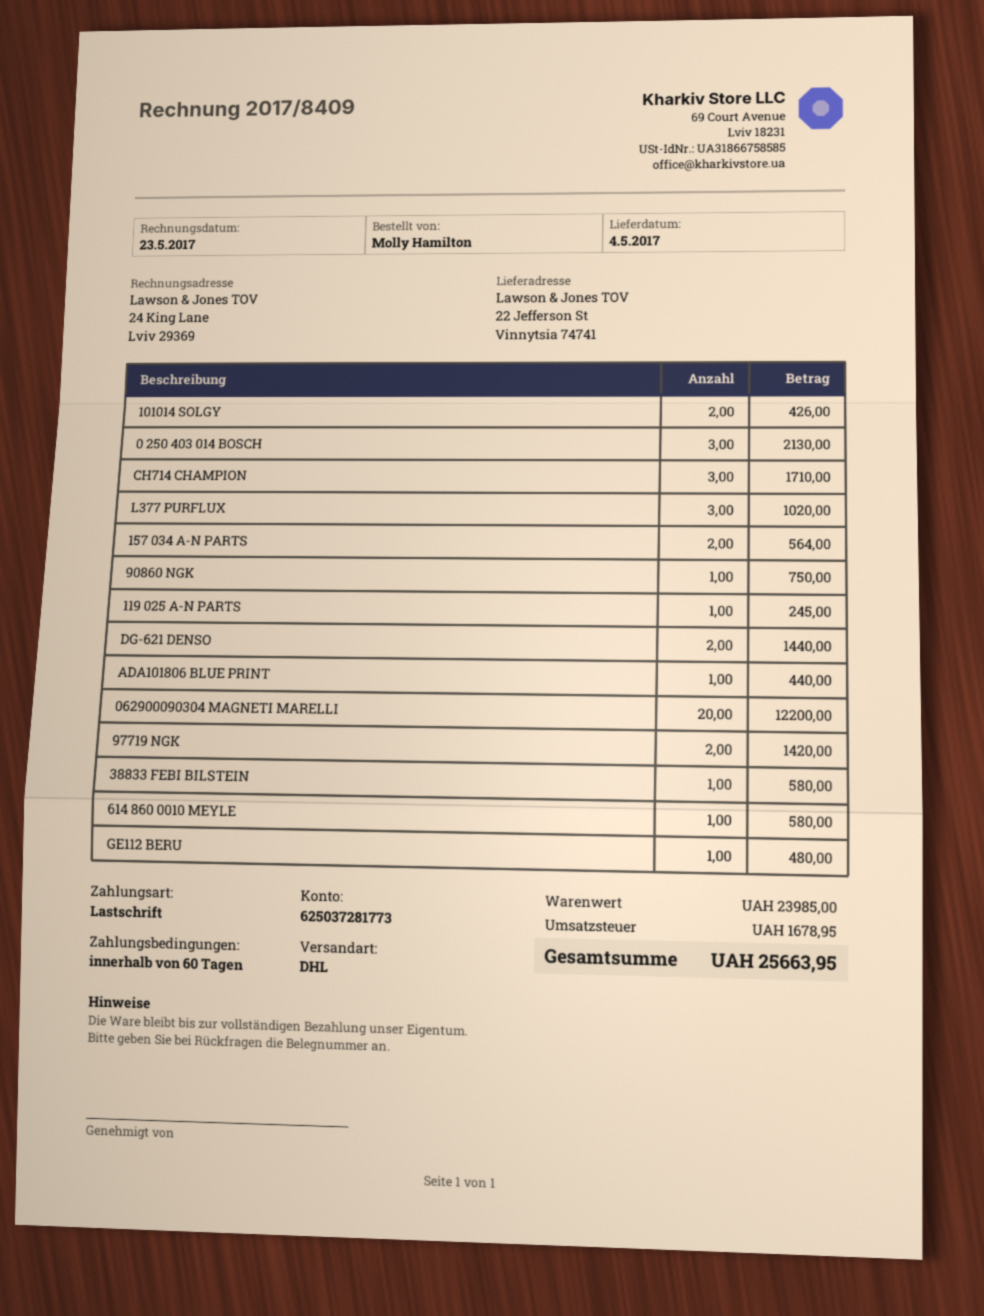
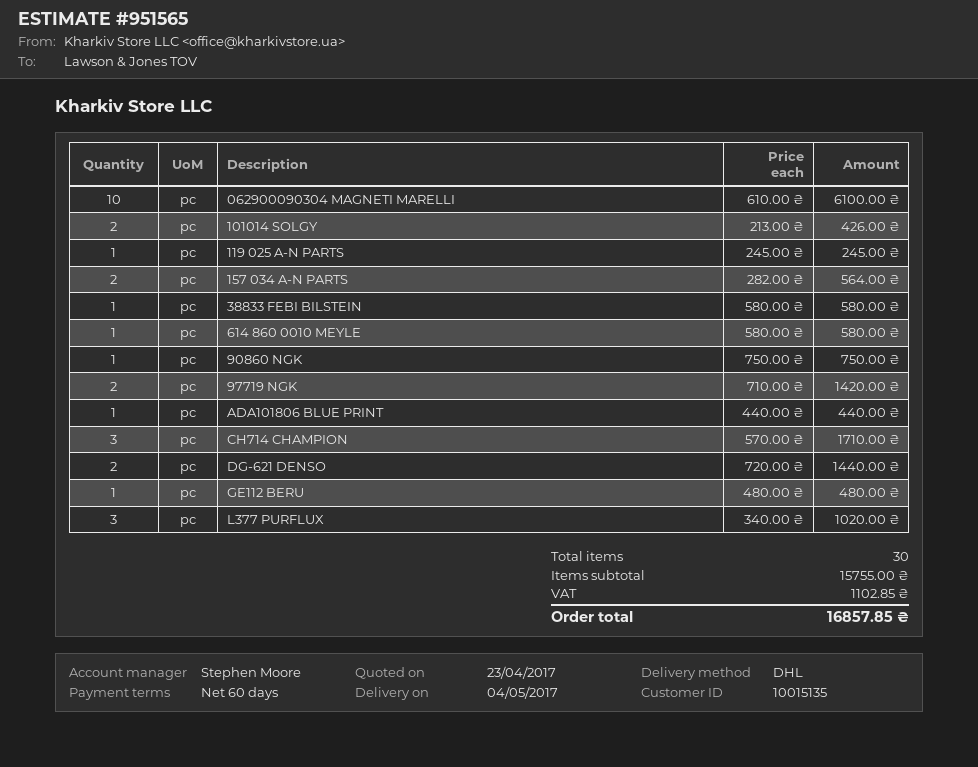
0 250 403 014 BOSCH: 3 for 2130.00 -> none
062900090304 MAGNETI MARELLI: 20 for 12200.00 -> 10 for 6100.00
subtotal: 23985.00 -> 15755.00
tax: 1678.95 -> 1102.85
total: 25663.95 -> 16857.85

